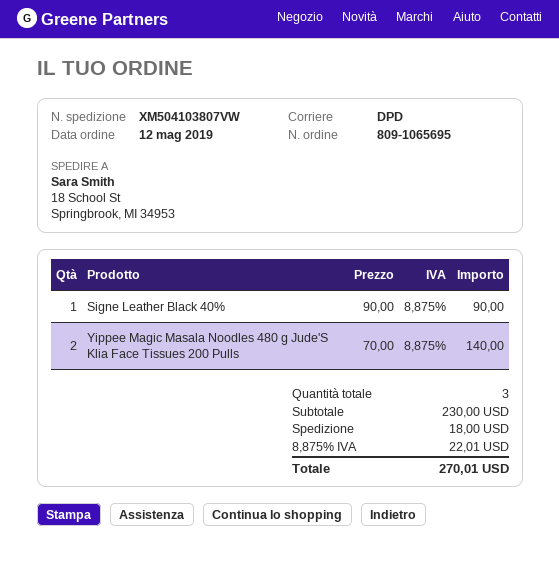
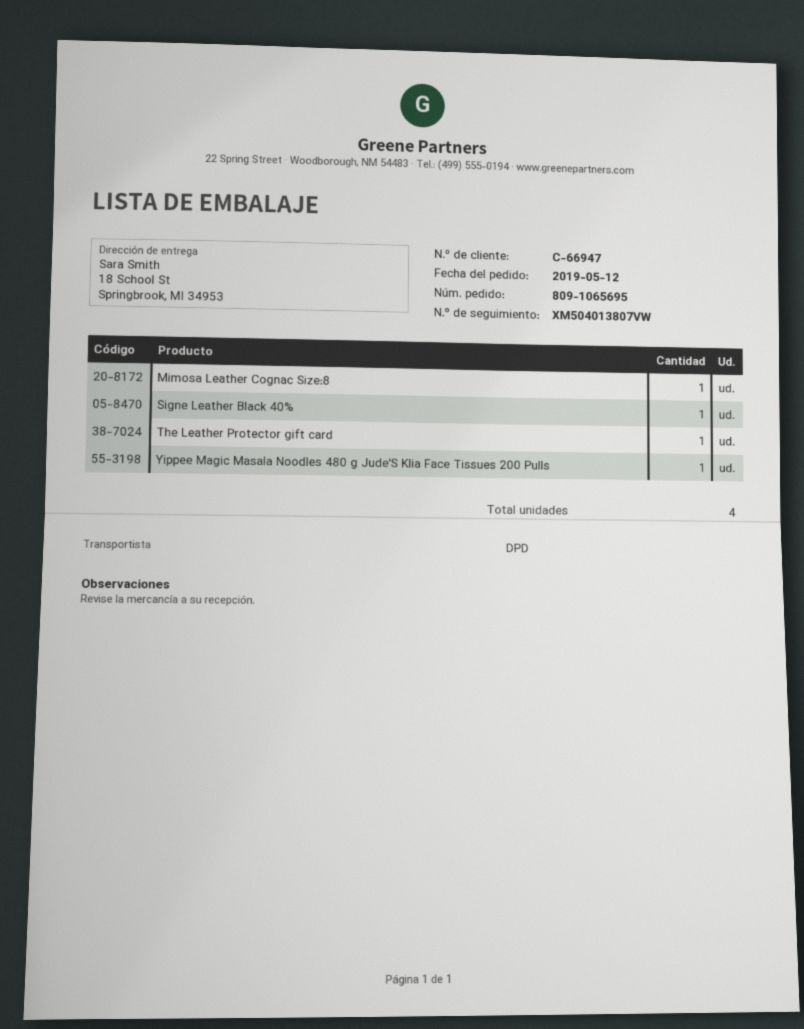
tracking number: XM504103807VW -> XM504013807VW
Yippee Magic Masala Noodles 480 g Jude'S Klia Face Tissues 200 Pulls: 2 -> 1
Mimosa Leather Cognac Size:8: none -> 1
The Leather Protector gift card: none -> 1
total quantity: 3 -> 4

